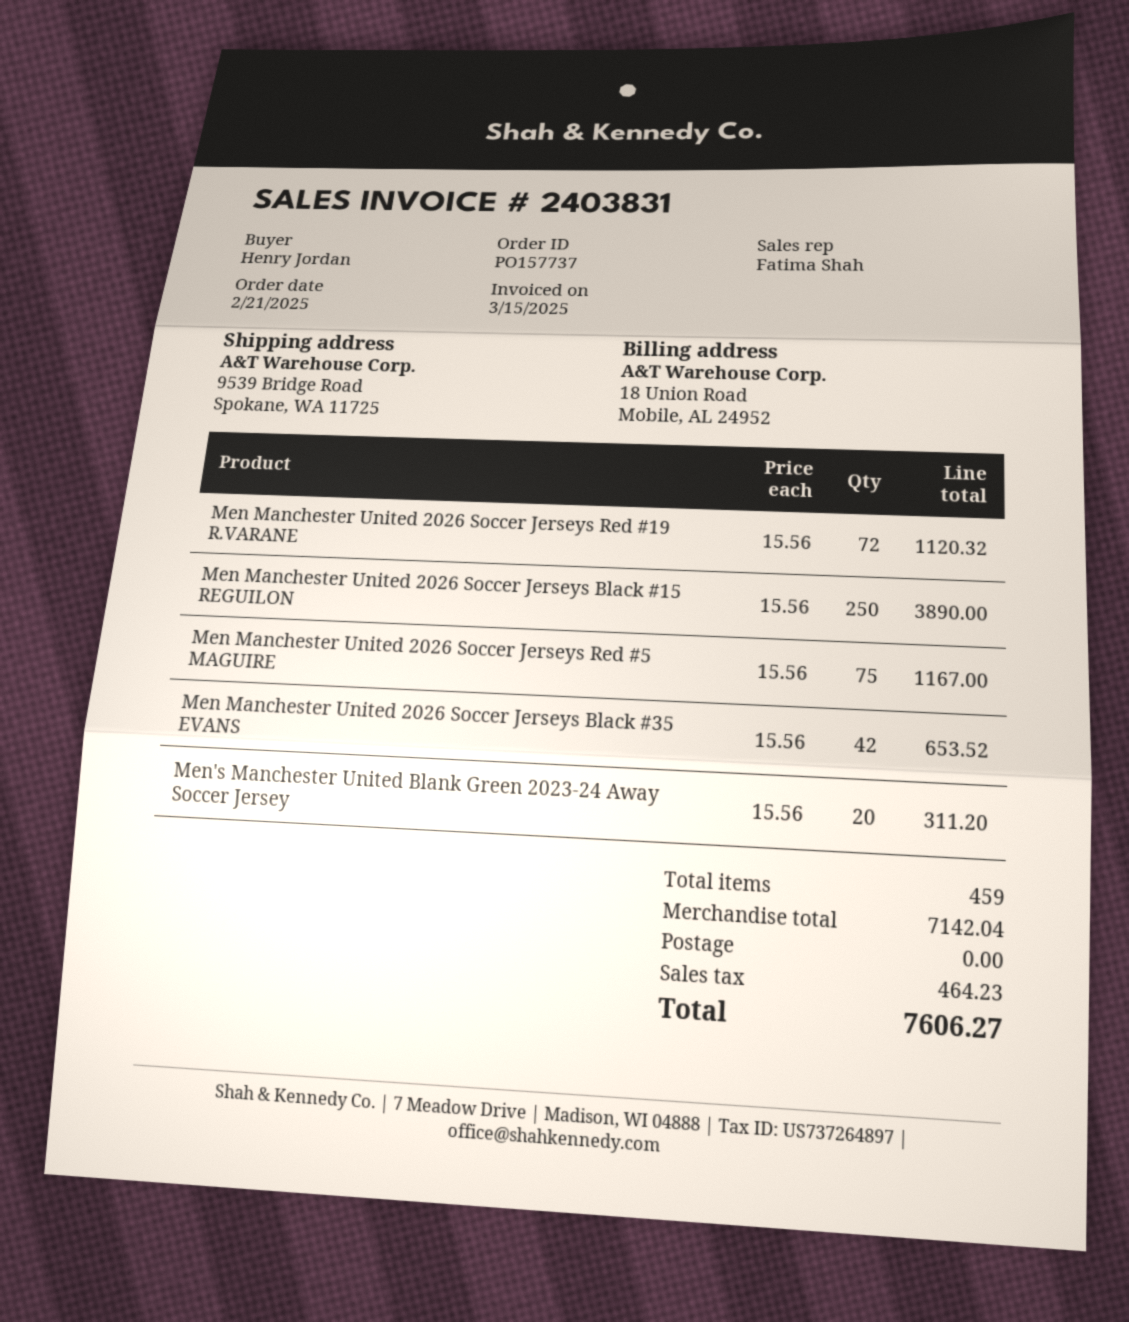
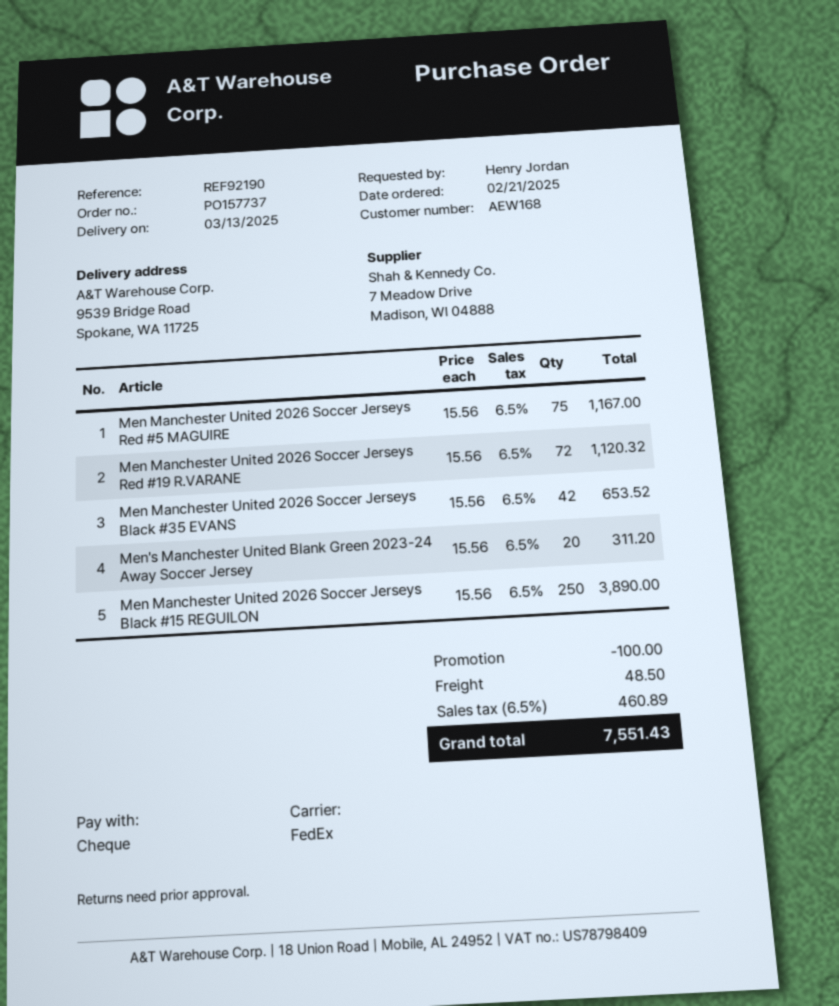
discount: none -> 100.00
shipping: 0.00 -> 48.50
tax: 464.23 -> 460.89
total: 7606.27 -> 7551.43

